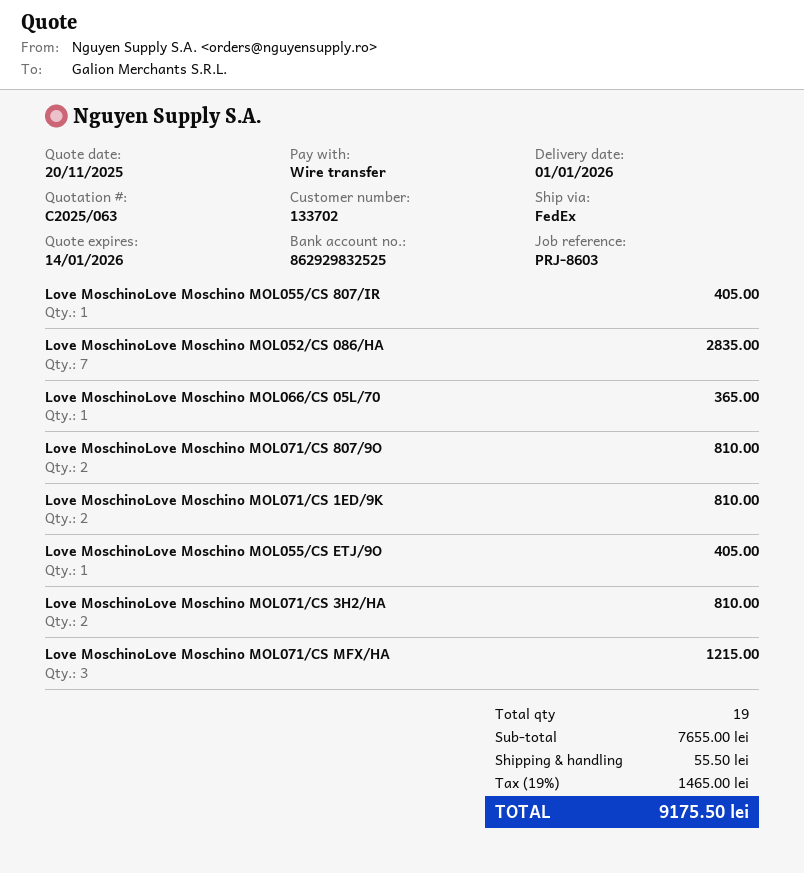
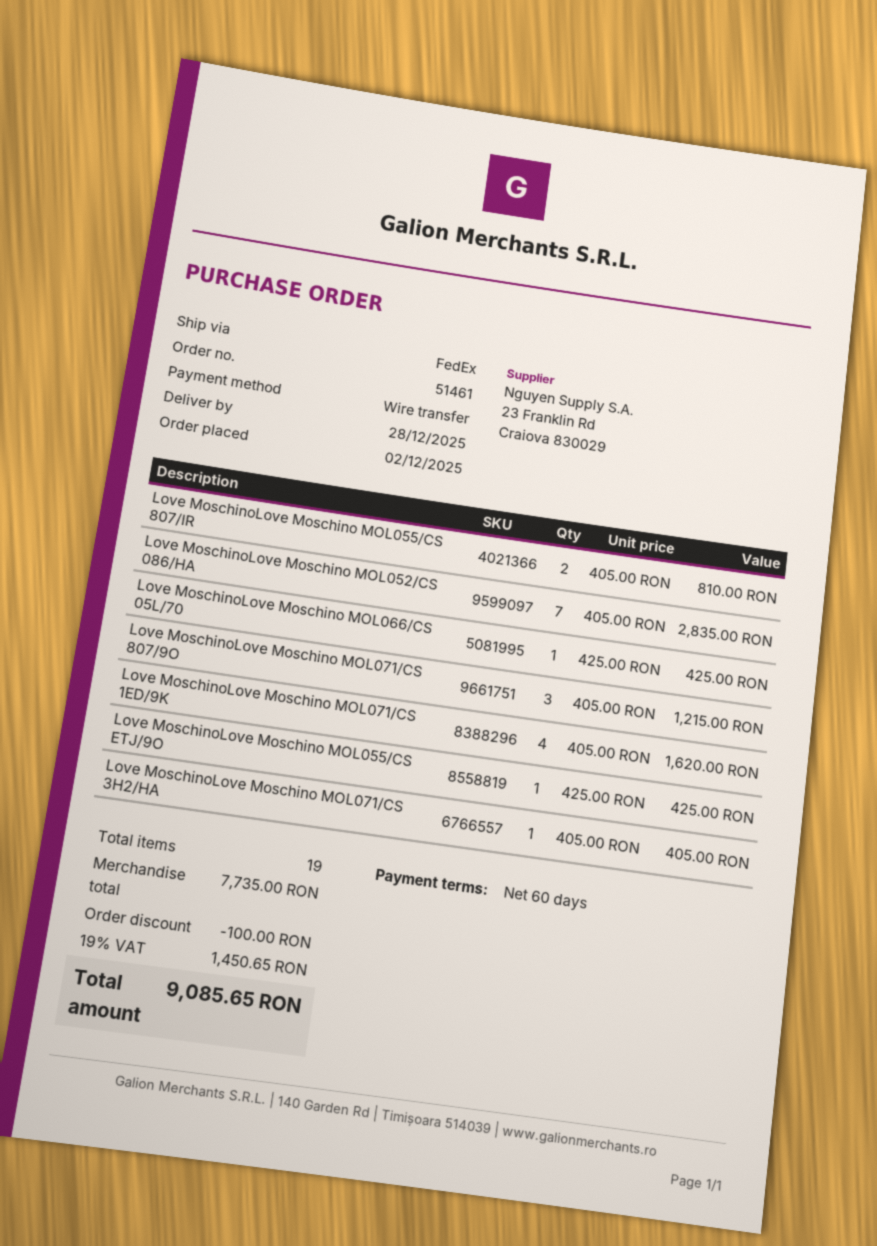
delivery date: 2026-01-01 -> 2025-12-28
Love MoschinoLove Moschino MOL055/CS 807/IR: 1 for 405.00 -> 2 for 810.00
Love MoschinoLove Moschino MOL066/CS 05L/70: 1 for 365.00 -> 1 for 425.00
Love MoschinoLove Moschino MOL071/CS 807/9O: 2 for 810.00 -> 3 for 1215.00
Love MoschinoLove Moschino MOL071/CS 1ED/9K: 2 for 810.00 -> 4 for 1620.00
Love MoschinoLove Moschino MOL055/CS ETJ/9O: 1 for 405.00 -> 1 for 425.00
Love MoschinoLove Moschino MOL071/CS 3H2/HA: 2 for 810.00 -> 1 for 405.00
Love MoschinoLove Moschino MOL071/CS MFX/HA: 3 for 1215.00 -> none
subtotal: 7655.00 -> 7735.00
discount: none -> 100.00
shipping: 55.50 -> none
tax: 19% = 1465.00 -> 19% = 1450.65
total: 9175.50 -> 9085.65

